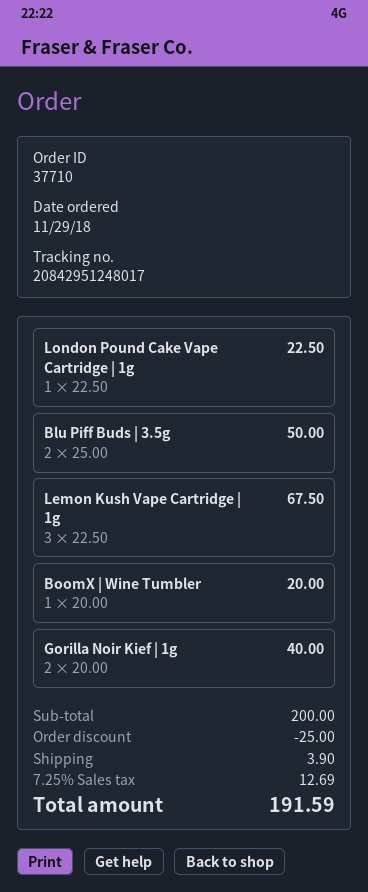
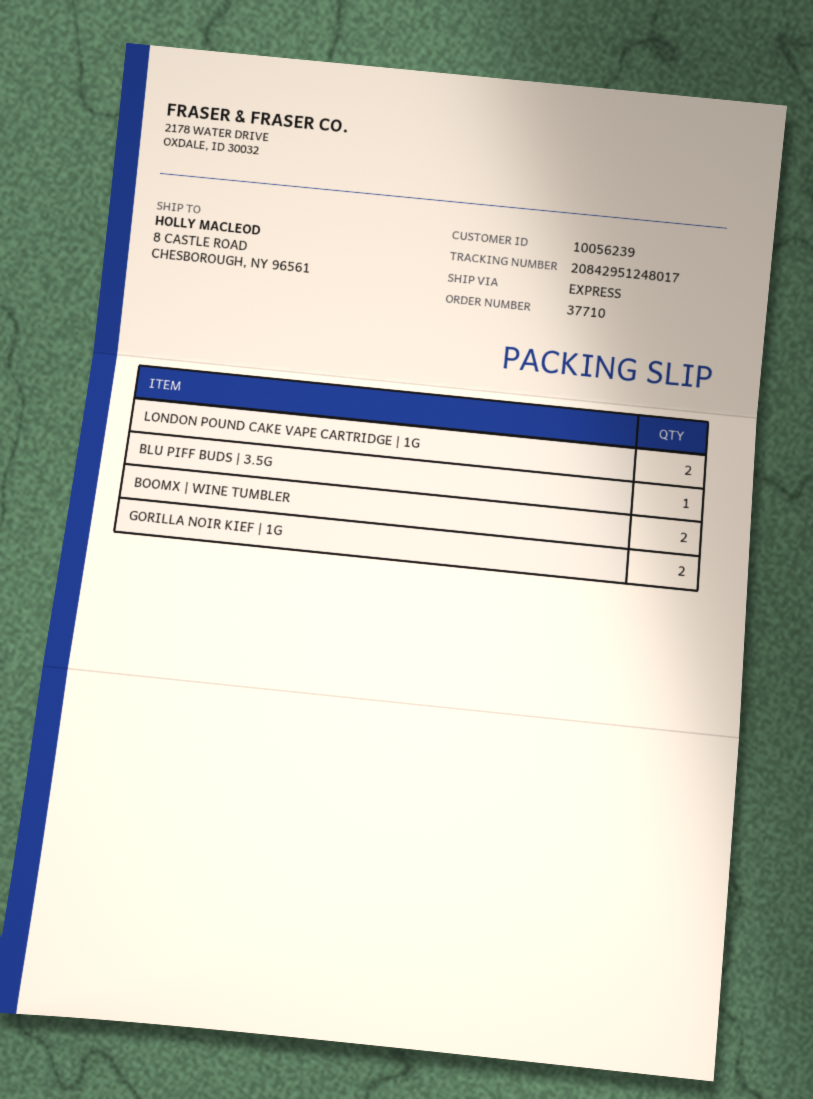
London Pound Cake Vape Cartridge | 1g: 1 -> 2
Blu Piff Buds | 3.5g: 2 -> 1
Lemon Kush Vape Cartridge | 1g: 3 -> none
BoomX | Wine Tumbler: 1 -> 2

